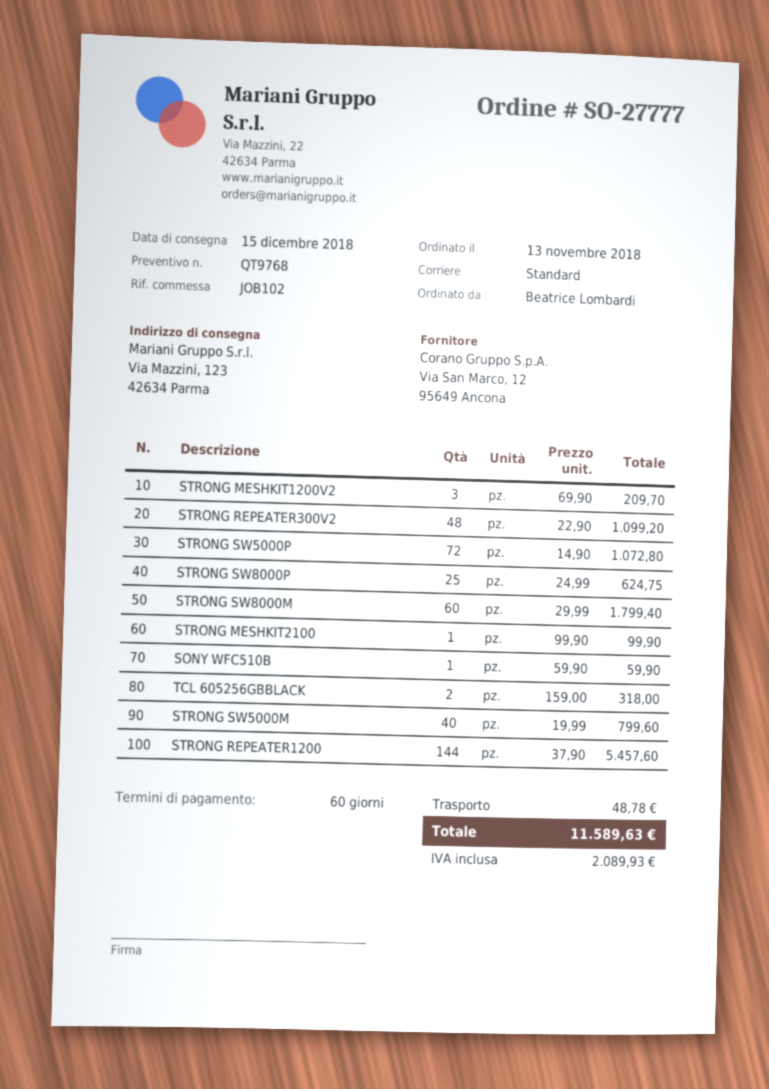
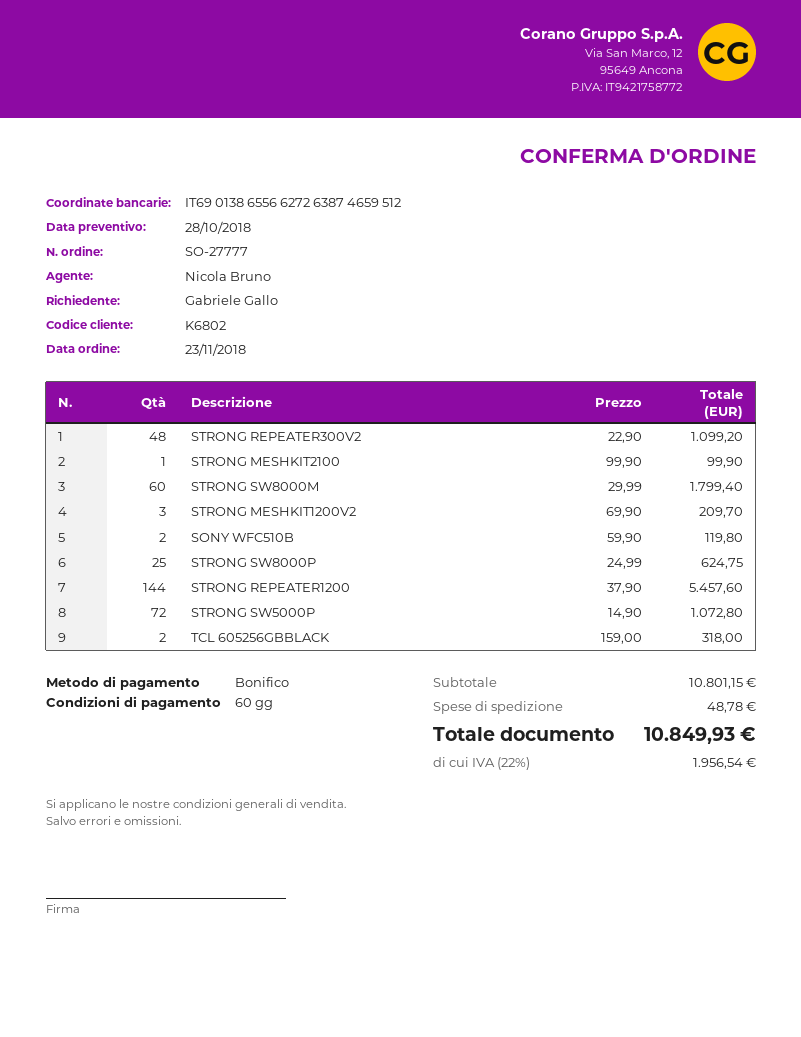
order date: 2018-11-13 -> 2018-11-23
ordered by: Beatrice Lombardi -> Gabriele Gallo
SONY WFC510B: 1 x 59.90 = 59.90 -> 2 x 59.90 = 119.80
STRONG SW5000M: 40 x 19.99 = 799.60 -> none
tax: 2089.93 -> 1956.54
total: 11589.63 -> 10849.93

